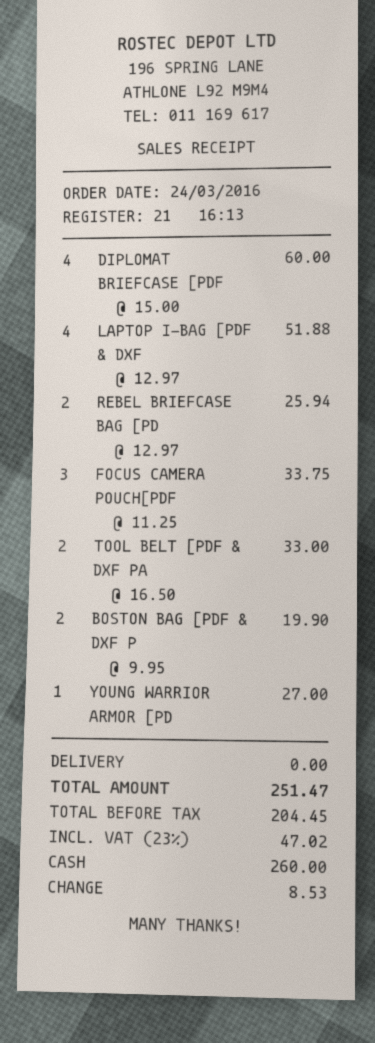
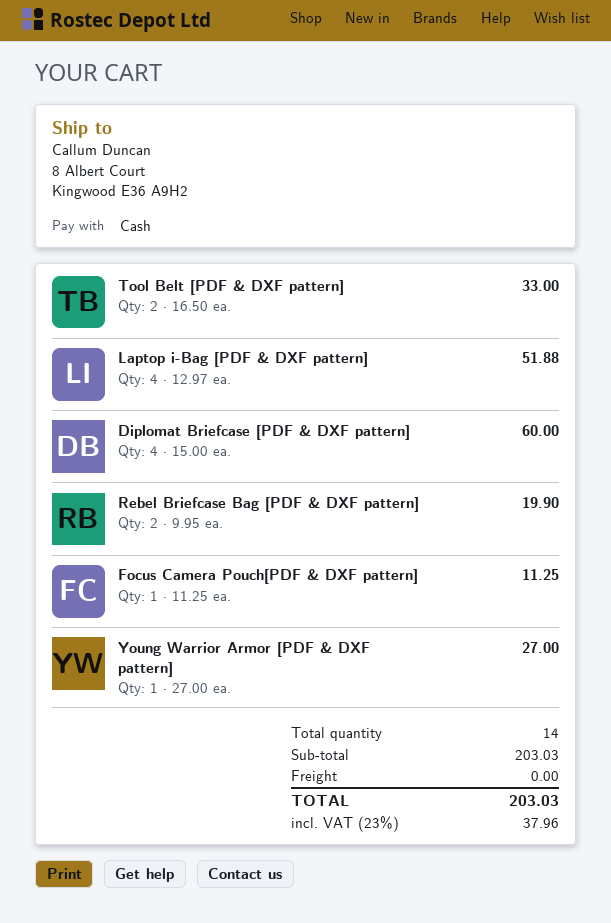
REBEL BRIEFCASE BAG [PD: 2 x 12.97 = 25.94 -> 2 x 9.95 = 19.90
FOCUS CAMERA POUCH[PDF: 3 x 11.25 = 33.75 -> 1 x 11.25 = 11.25
BOSTON BAG [PDF & DXF P: 2 x 9.95 = 19.90 -> none
tax: 23% = 47.02 -> 23% = 37.96
total: 251.47 -> 203.03

